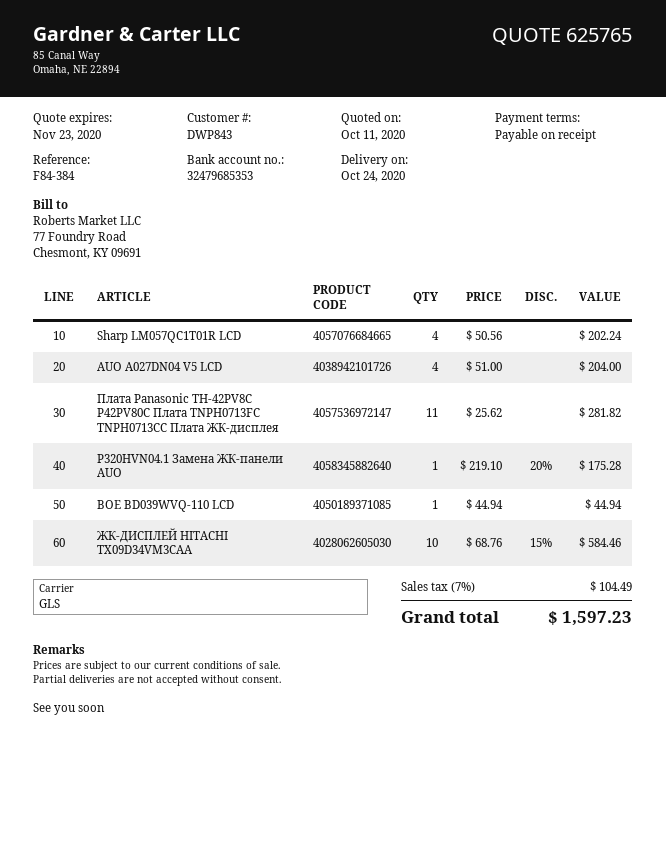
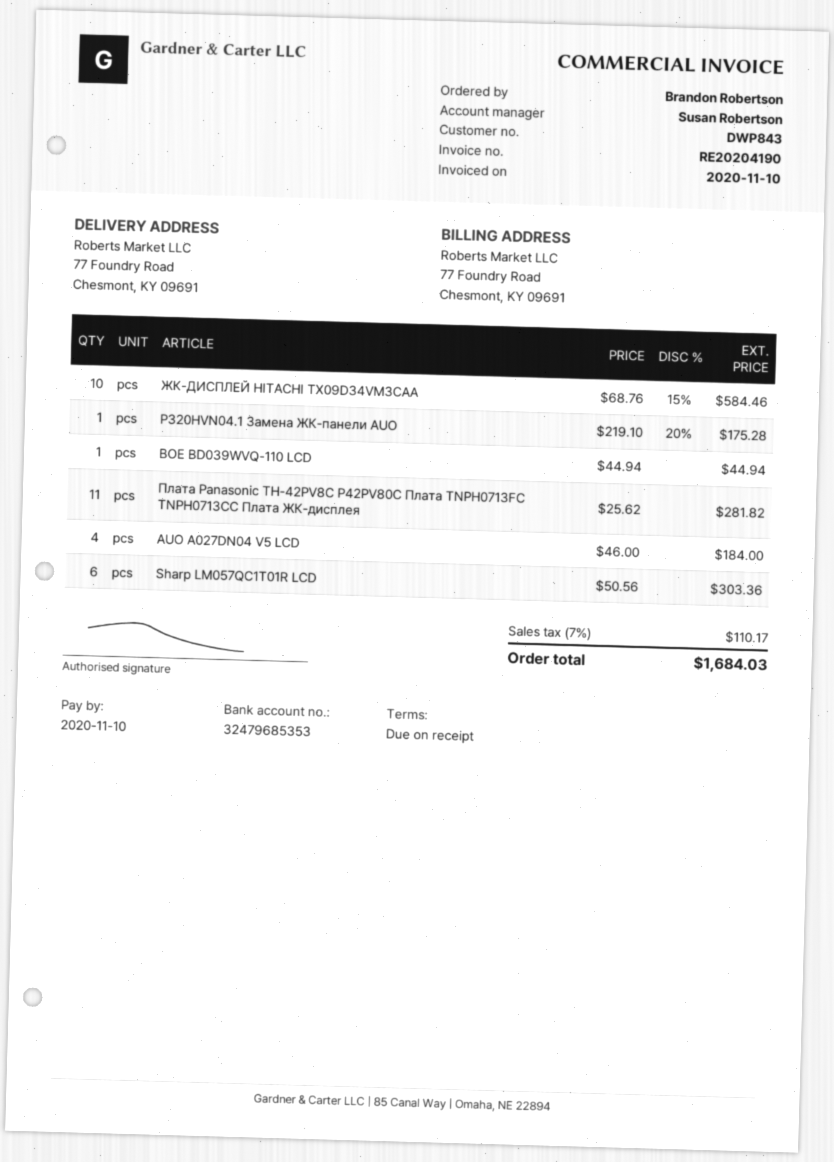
Sharp LM057QC1T01R LCD: 4 x 50.56 = 202.24 -> 6 x 50.56 = 303.36
AUO A027DN04 V5 LCD: 4 x 51.00 = 204.00 -> 4 x 46.00 = 184.00
tax: 7% = 104.49 -> 7% = 110.17
total: 1597.23 -> 1684.03

